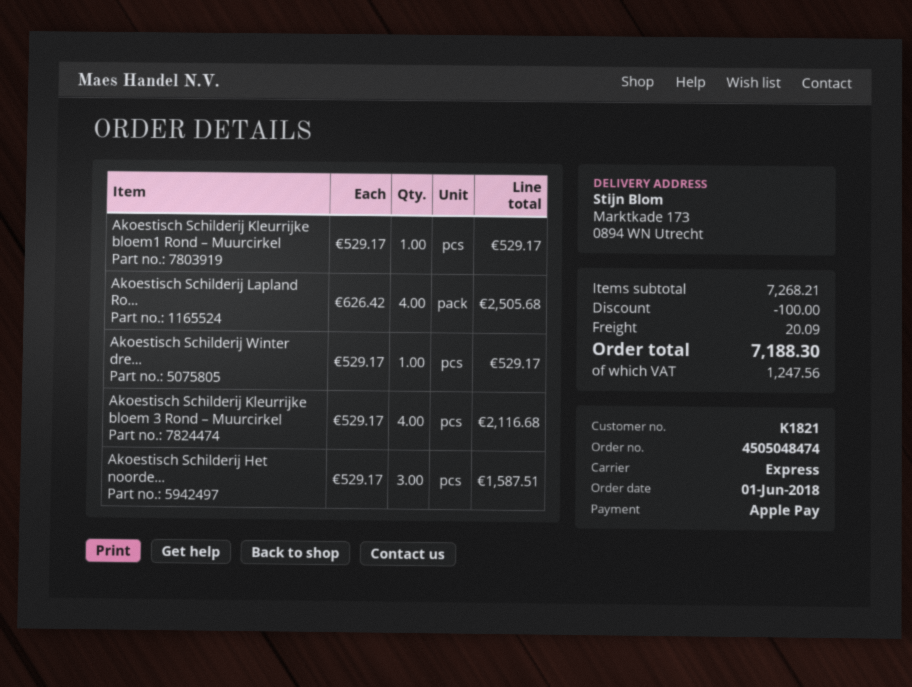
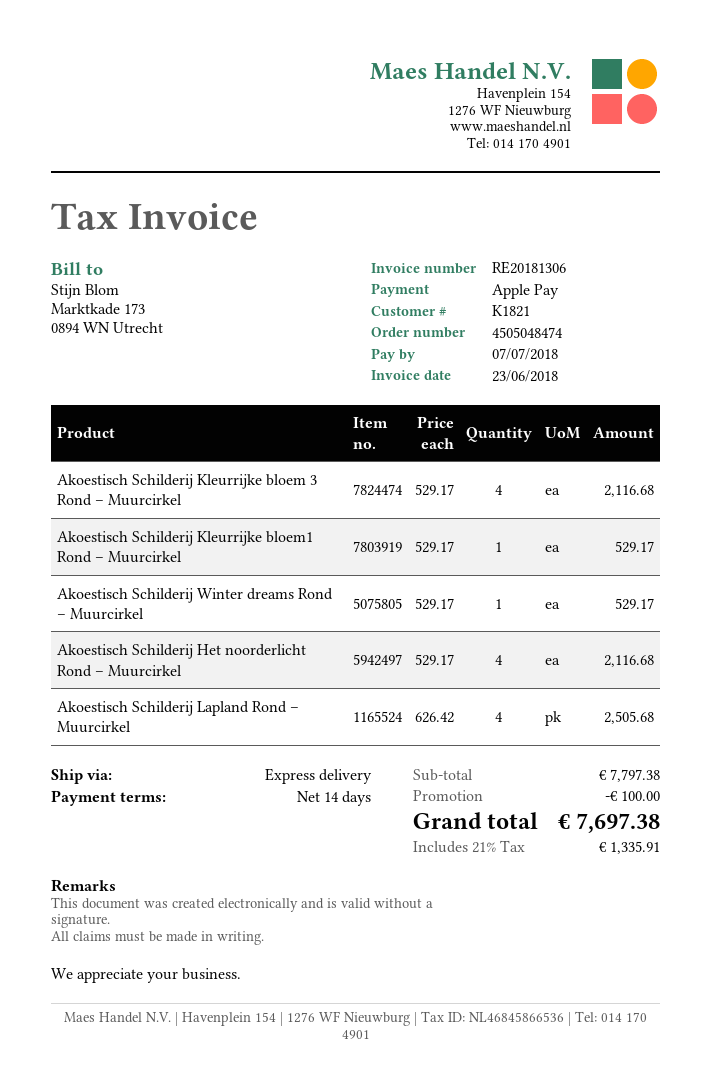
Akoestisch Schilderij Het noorde...: 3 x 529.17 = 1587.51 -> 4 x 529.17 = 2116.68
subtotal: 7268.21 -> 7797.38
shipping: 20.09 -> none
tax: 1247.56 -> 1335.91
total: 7188.30 -> 7697.38

